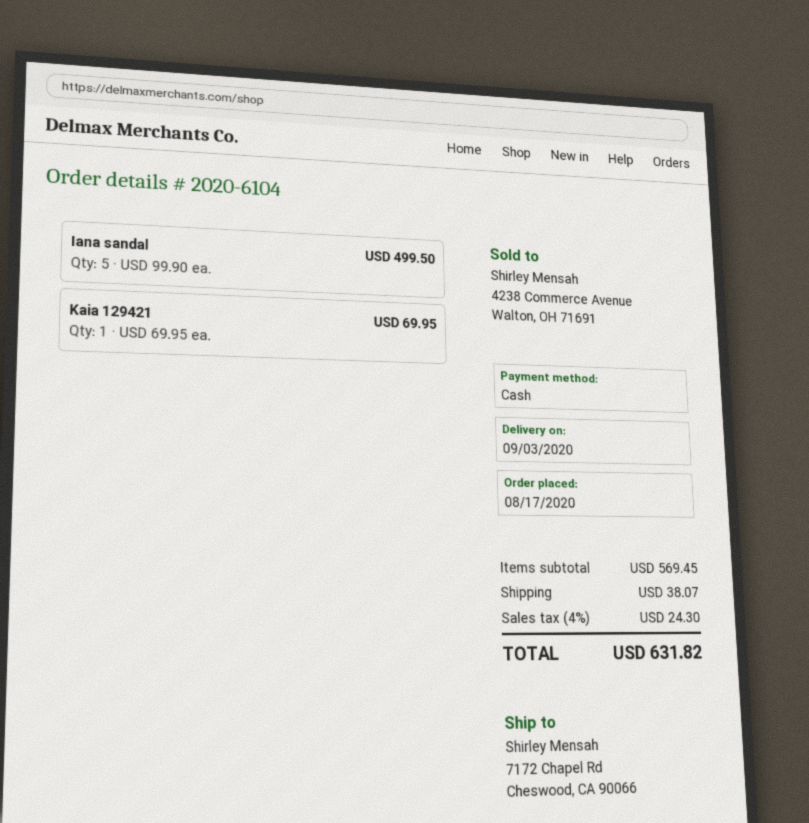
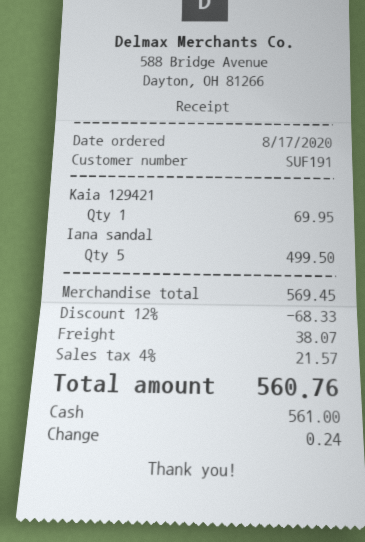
discount: none -> 12% = 68.33
tax: 4% = 24.30 -> 4% = 21.57
total: 631.82 -> 560.76

